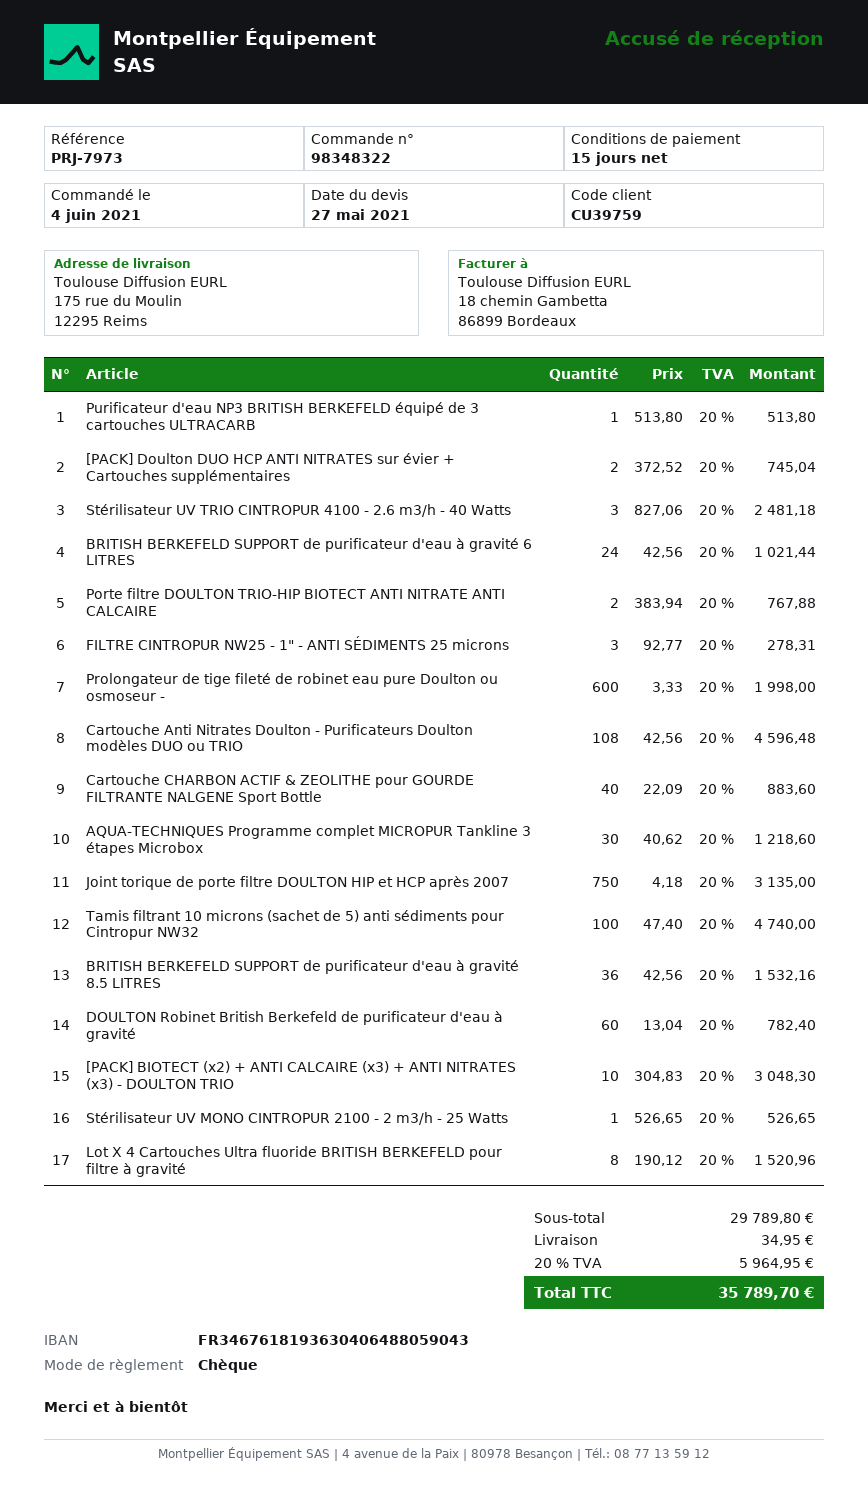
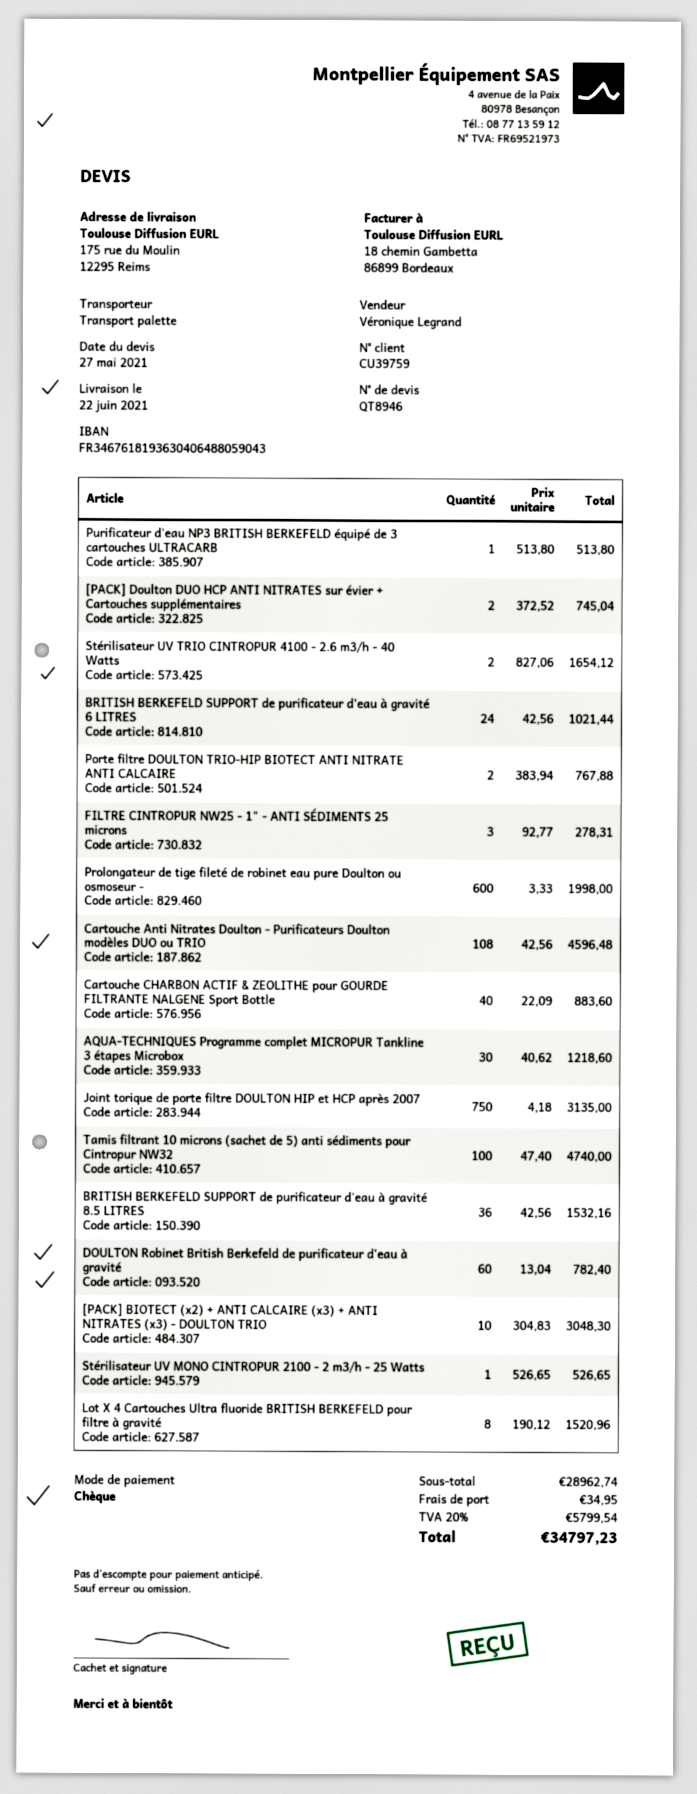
Stérilisateur UV TRIO CINTROPUR 4100 - 2.6 m3/h - 40 Watts: 3 x 827.06 = 2481.18 -> 2 x 827.06 = 1654.12
subtotal: 29789.80 -> 28962.74
tax: 20% = 5964.95 -> 20% = 5799.54
total: 35789.70 -> 34797.23

